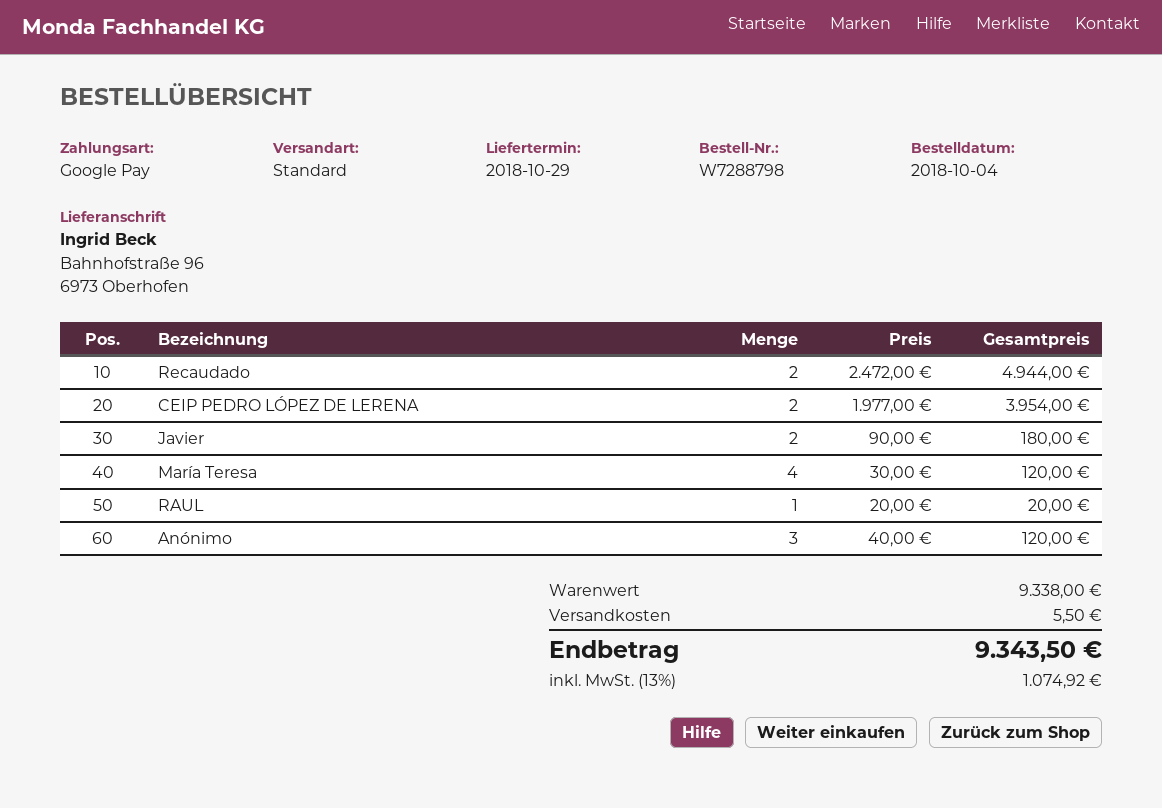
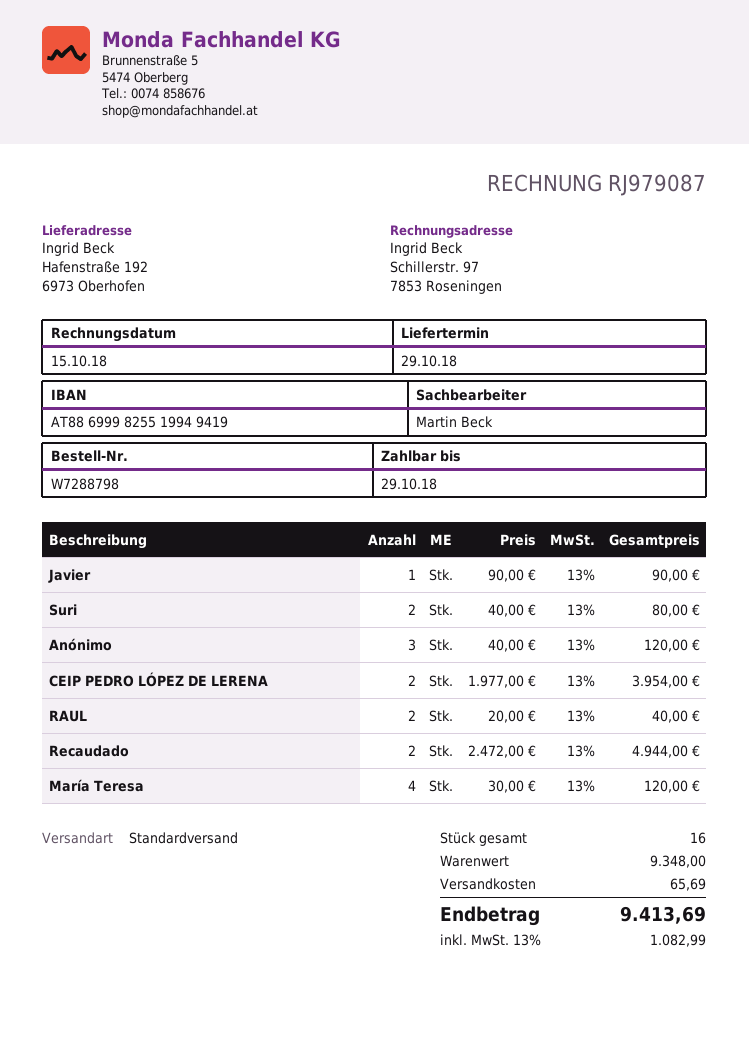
ship to: Bahnhofstraße 96, 6973 Oberhofen -> Hafenstraße 192, 6973 Oberhofen
Javier: 2 x 90.00 = 180.00 -> 1 x 90.00 = 90.00
RAUL: 1 x 20.00 = 20.00 -> 2 x 20.00 = 40.00
Suri: none -> 2 x 40.00 = 80.00
subtotal: 9338.00 -> 9348.00
shipping: 5.50 -> 65.69
tax: 13% = 1074.92 -> 13% = 1082.99
total: 9343.50 -> 9413.69

